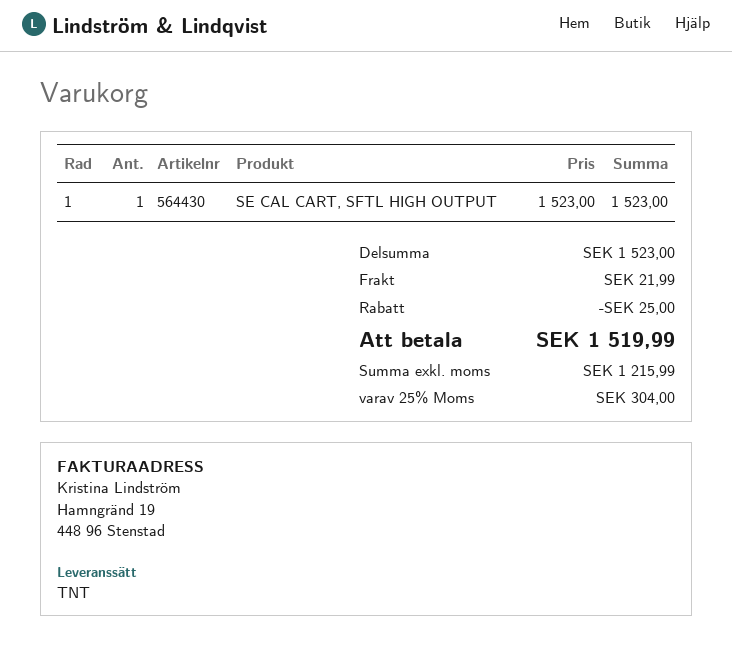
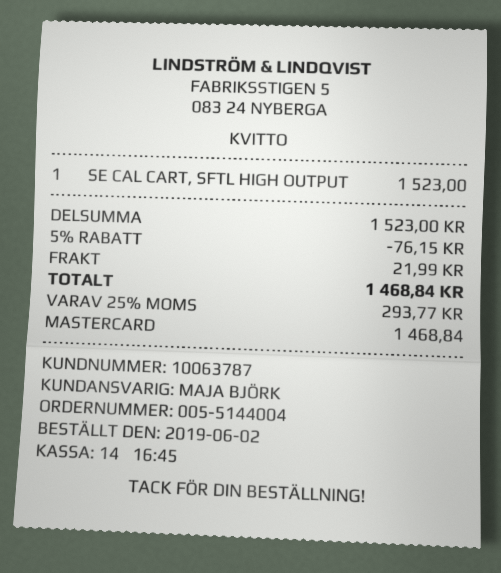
discount: 25.00 -> 76.15
tax: 25% = 304.00 -> 25% = 293.77
total: 1519.99 -> 1468.84

